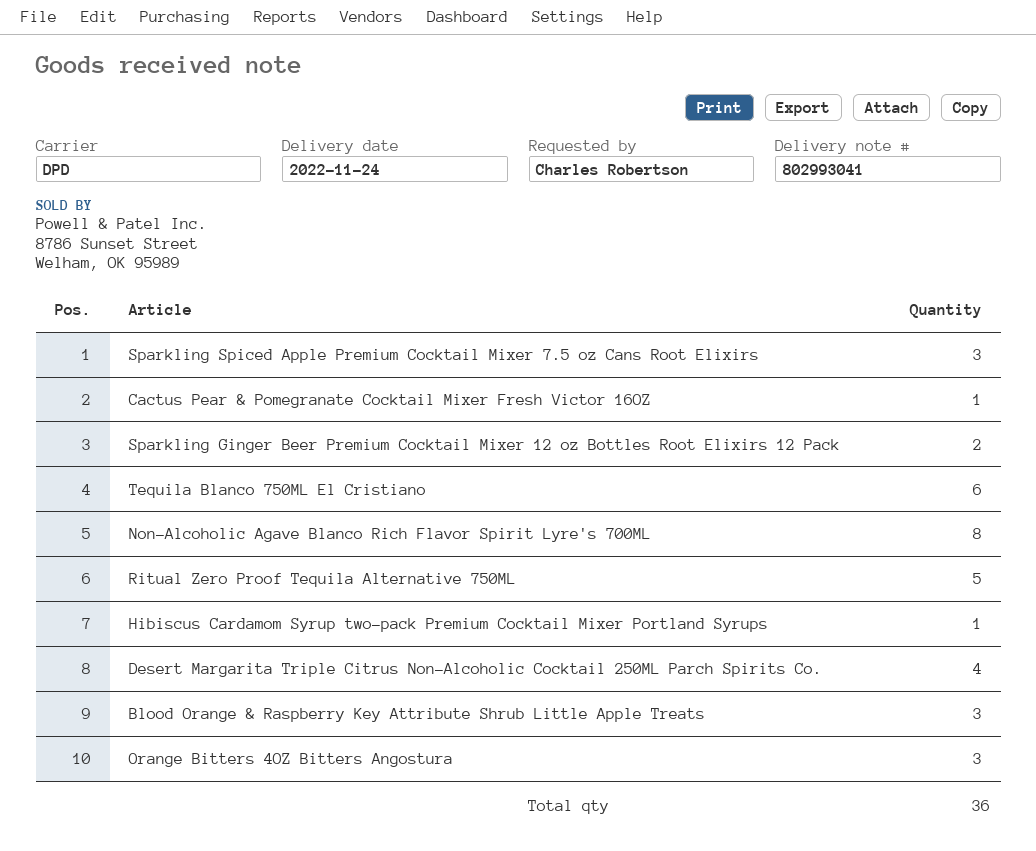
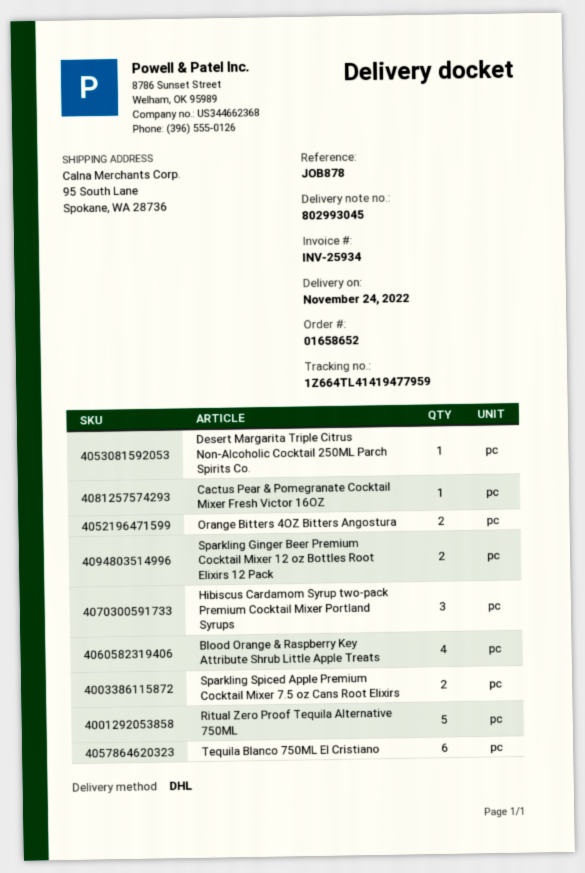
delivery note number: 802993041 -> 802993045
shipping method: DPD -> DHL
Sparkling Spiced Apple Premium Cocktail Mixer 7.5 oz Cans Root Elixirs: 3 -> 2
Non-Alcoholic Agave Blanco Rich Flavor Spirit Lyre's 700ML: 8 -> none
Hibiscus Cardamom Syrup two-pack Premium Cocktail Mixer Portland Syrups: 1 -> 3
Desert Margarita Triple Citrus Non-Alcoholic Cocktail 250ML Parch Spirits Co.: 4 -> 1
Blood Orange & Raspberry Key Attribute Shrub Little Apple Treats: 3 -> 4
Orange Bitters 4OZ Bitters Angostura: 3 -> 2

